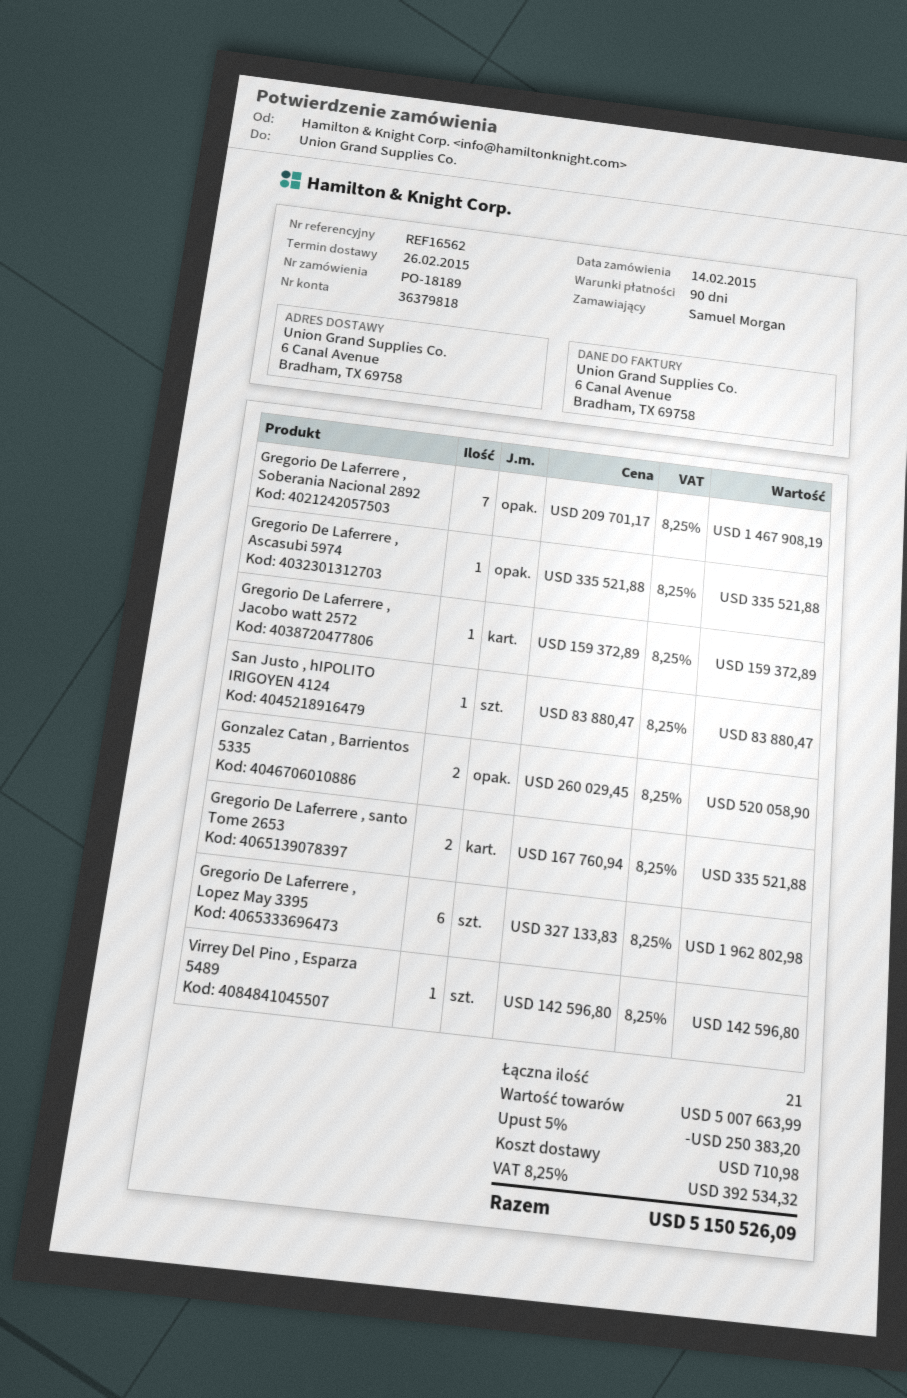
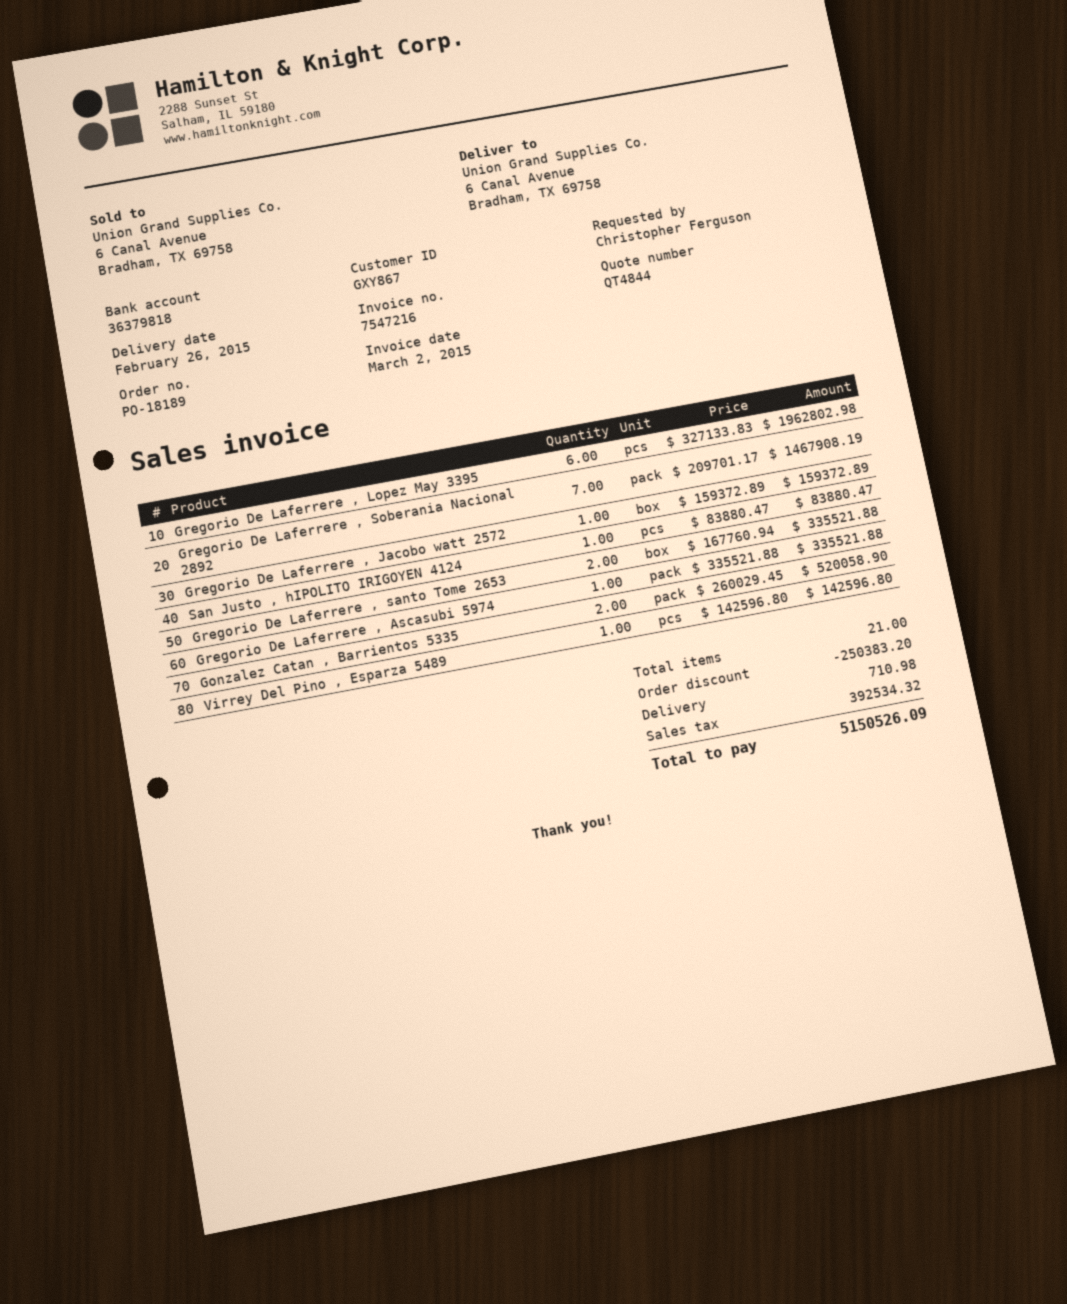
ordered by: Samuel Morgan -> Christopher Ferguson

